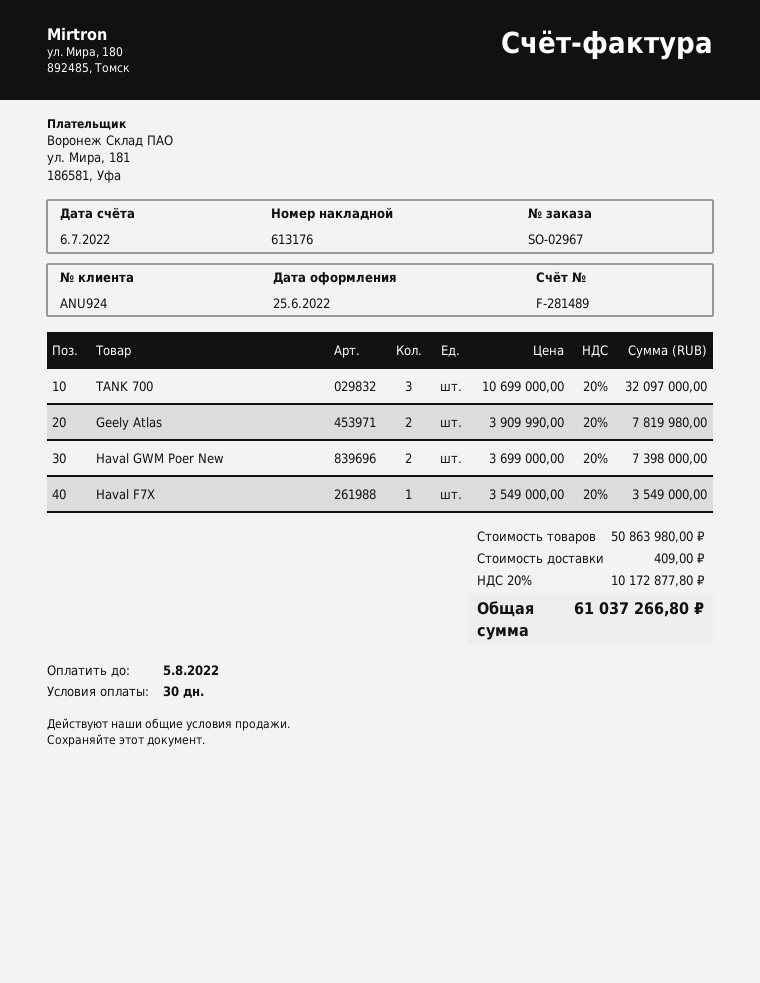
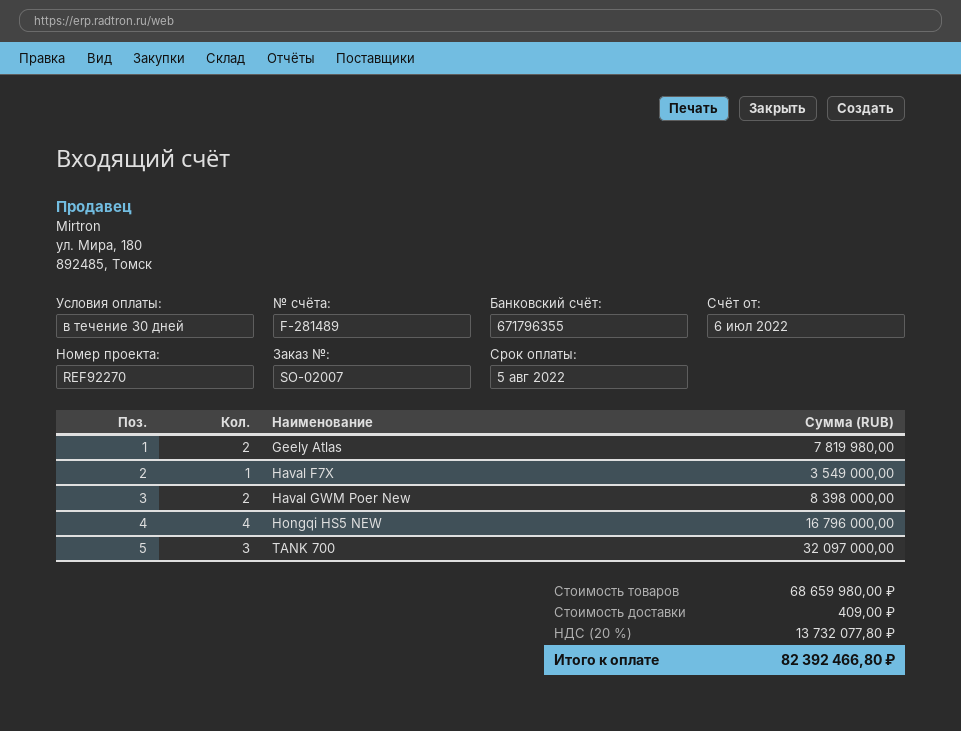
order number: SO-02967 -> SO-02007
Haval GWM Poer New: 2 for 7398000.00 -> 2 for 8398000.00
Hongqi HS5 NEW: none -> 4 for 16796000.00
subtotal: 50863980.00 -> 68659980.00
tax: 20% = 10172877.80 -> 20% = 13732077.80
total: 61037266.80 -> 82392466.80

